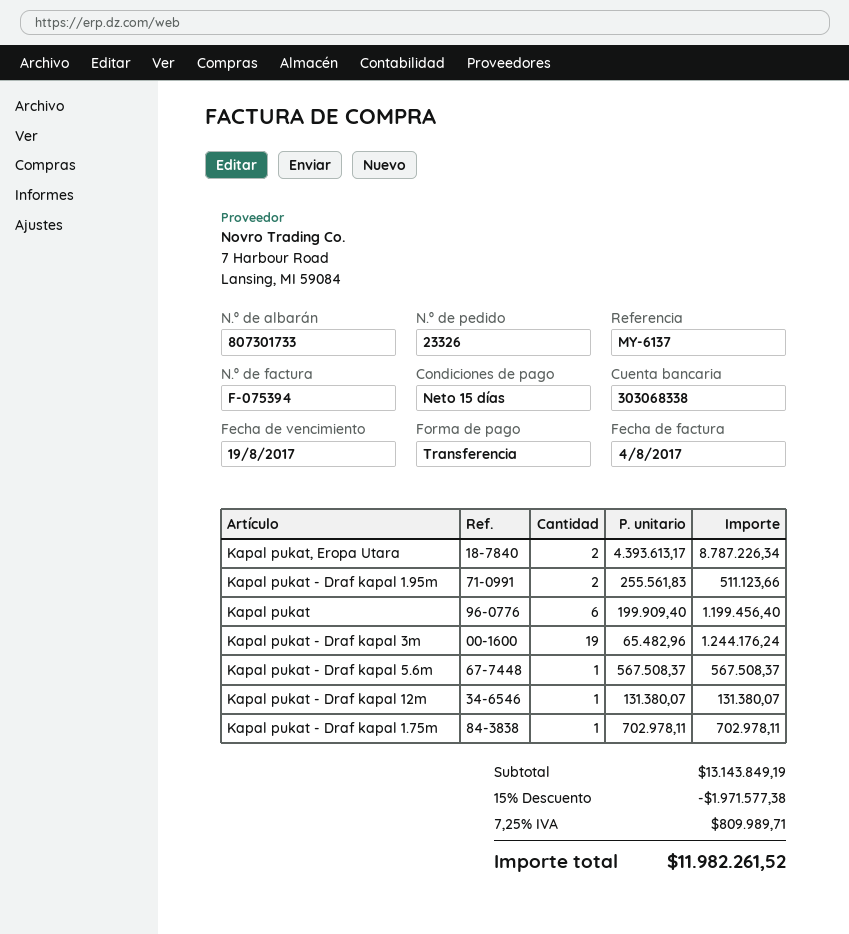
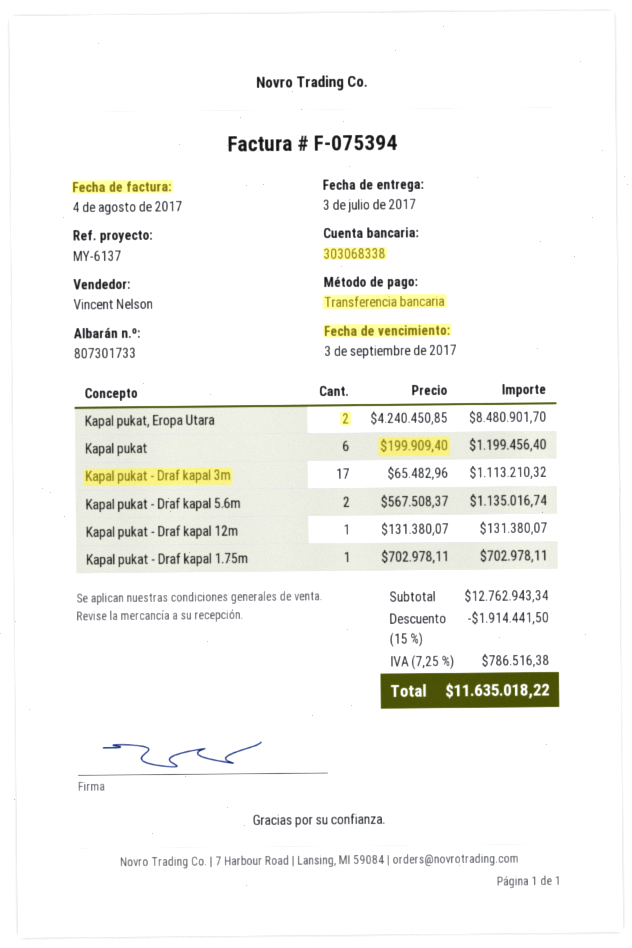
due date: 2017-08-19 -> 2017-09-03
Kapal pukat, Eropa Utara: 2 x 4393613.17 = 8787226.34 -> 2 x 4240450.85 = 8480901.70
Kapal pukat - Draf kapal 1.95m: 2 x 255561.83 = 511123.66 -> none
Kapal pukat - Draf kapal 3m: 19 x 65482.96 = 1244176.24 -> 17 x 65482.96 = 1113210.32
Kapal pukat - Draf kapal 5.6m: 1 x 567508.37 = 567508.37 -> 2 x 567508.37 = 1135016.74
subtotal: 13143849.19 -> 12762943.34
discount: 15% = 1971577.38 -> 15% = 1914441.50
tax: 7.25% = 809989.71 -> 7.25% = 786516.38
total: 11982261.52 -> 11635018.22

